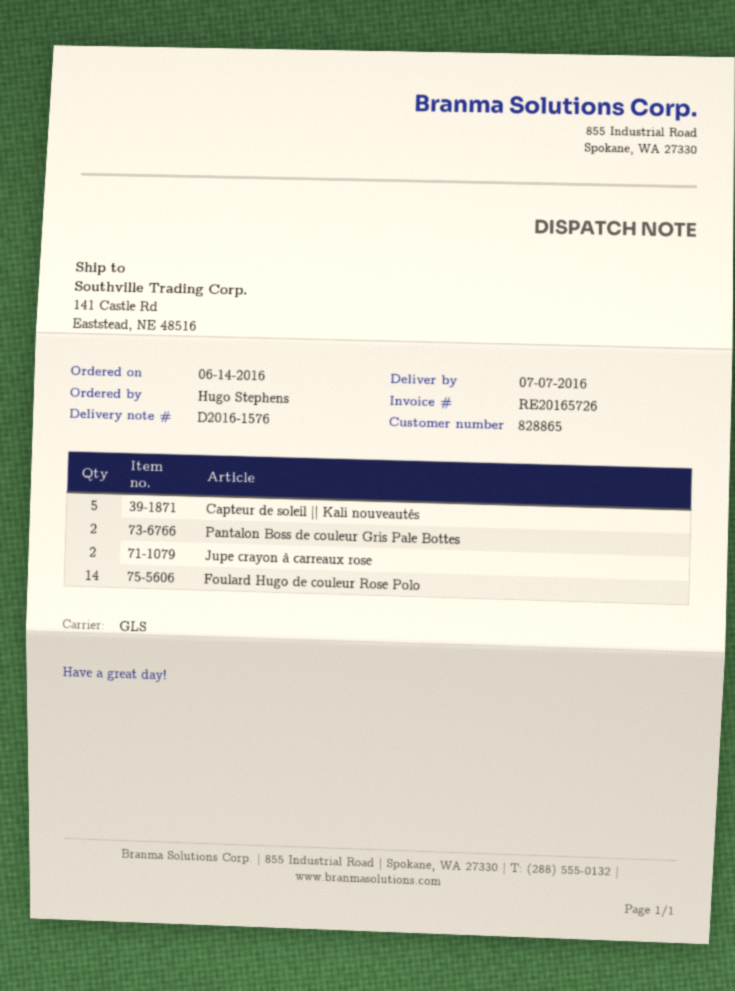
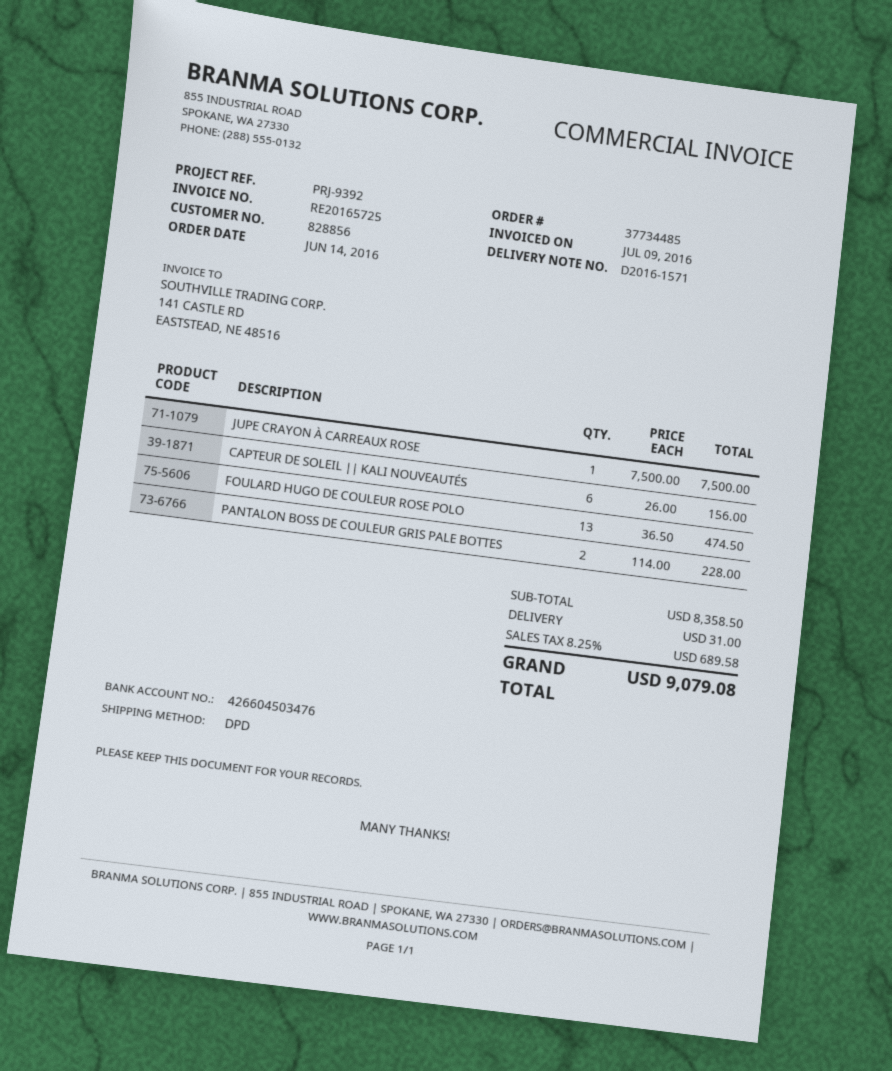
delivery note number: D2016-1576 -> D2016-1571
invoice number: RE20165726 -> RE20165725
customer number: 828865 -> 828856
shipping method: GLS -> DPD
Capteur de soleil || Kali nouveautés: 5 -> 6
Jupe crayon à carreaux rose: 2 -> 1
Foulard Hugo de couleur Rose Polo: 14 -> 13

